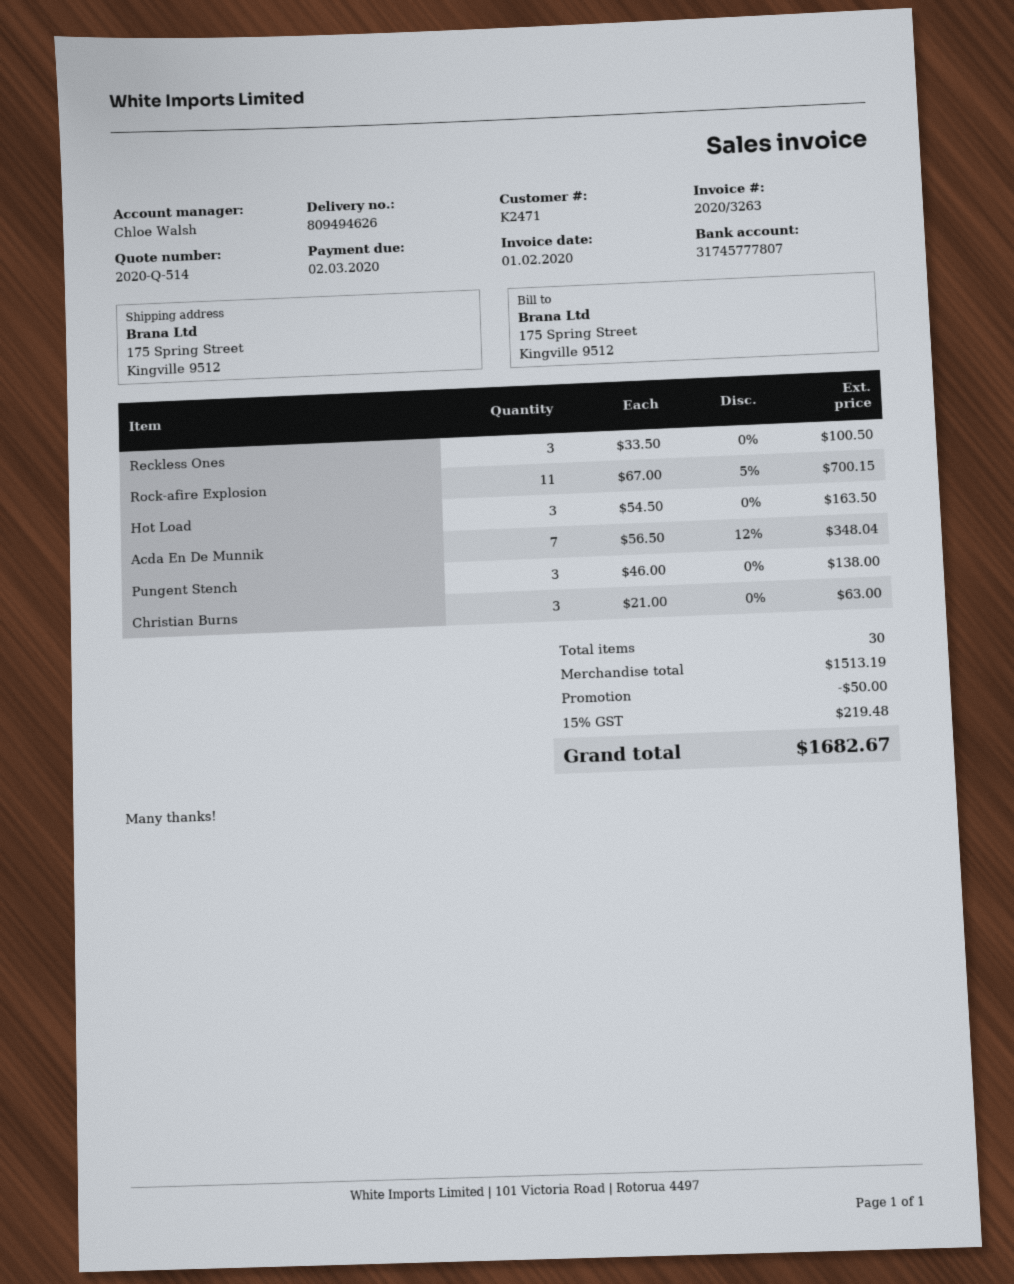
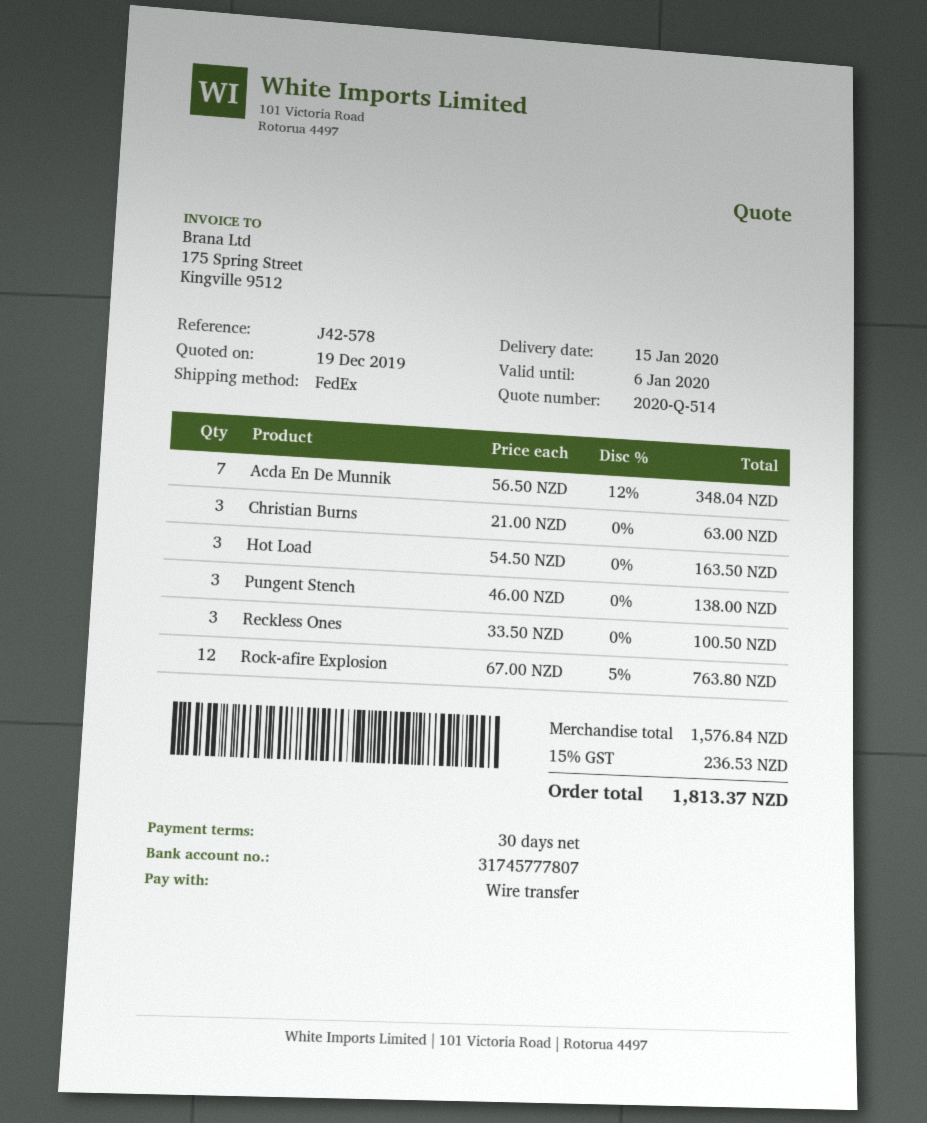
Rock-afire Explosion: 11 x 67.00 - 5% = 700.15 -> 12 x 67.00 - 5% = 763.80
subtotal: 1513.19 -> 1576.84
discount: 50.00 -> none
tax: 15% = 219.48 -> 15% = 236.53
total: 1682.67 -> 1813.37

